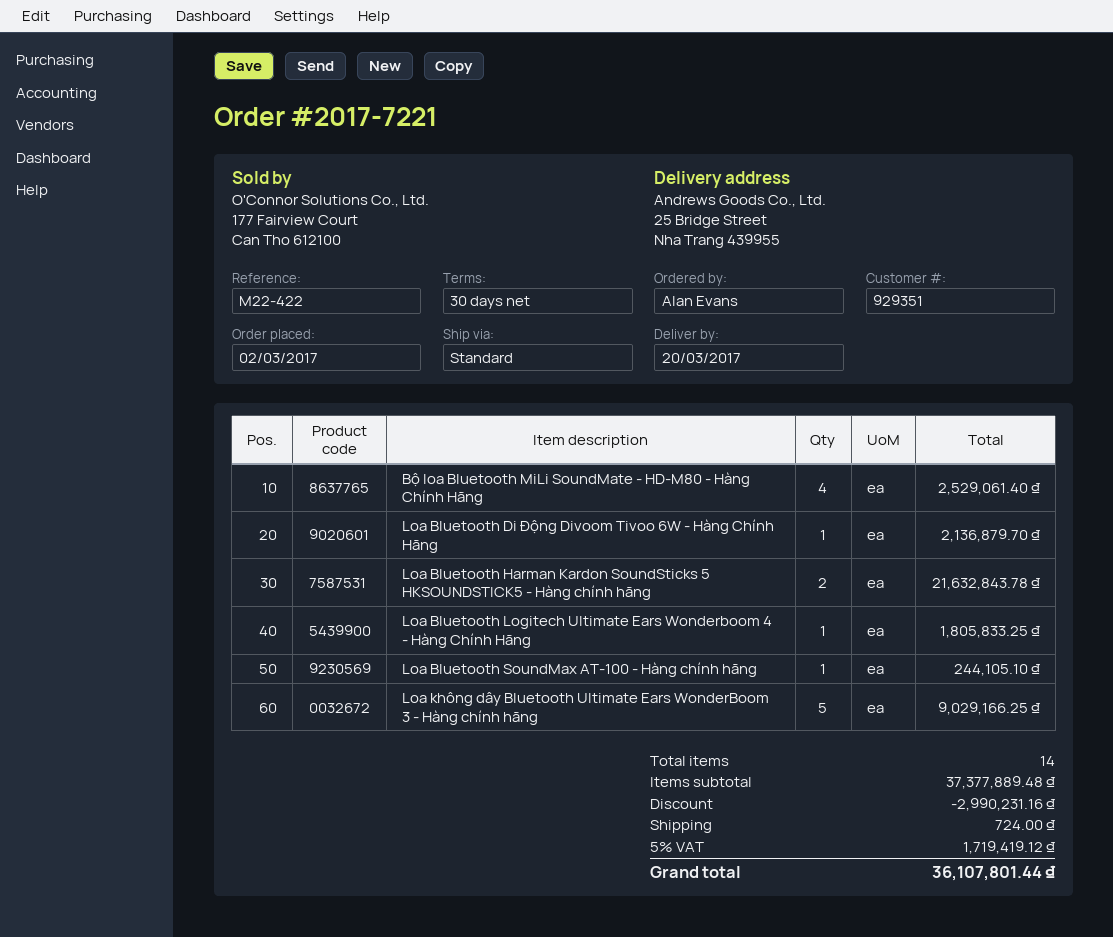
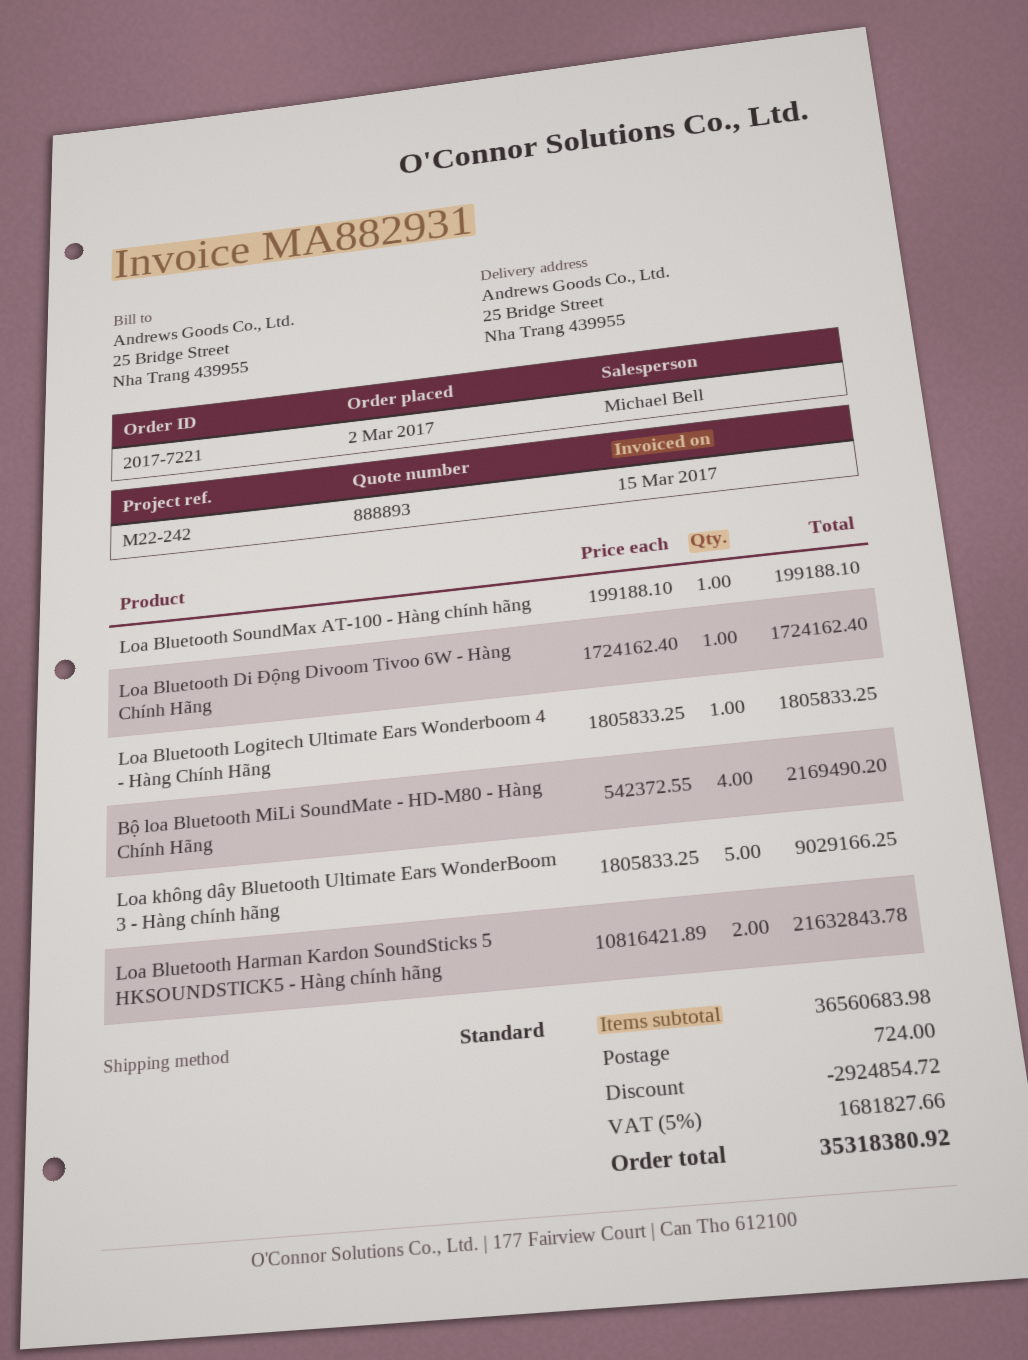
reference: M22-422 -> M22-242
Bộ loa Bluetooth MiLi SoundMate - HD-M80 - Hàng Chính Hãng: 4 for 2529061.40 -> 4 for 2169490.20
Loa Bluetooth Di Động Divoom Tivoo 6W - Hàng Chính Hãng: 1 for 2136879.70 -> 1 for 1724162.40
Loa Bluetooth SoundMax AT-100 - Hàng chính hãng: 1 for 244105.10 -> 1 for 199188.10
subtotal: 37377889.48 -> 36560683.98
discount: 2990231.16 -> 2924854.72
tax: 5% = 1719419.12 -> 5% = 1681827.66
total: 36107801.44 -> 35318380.92

